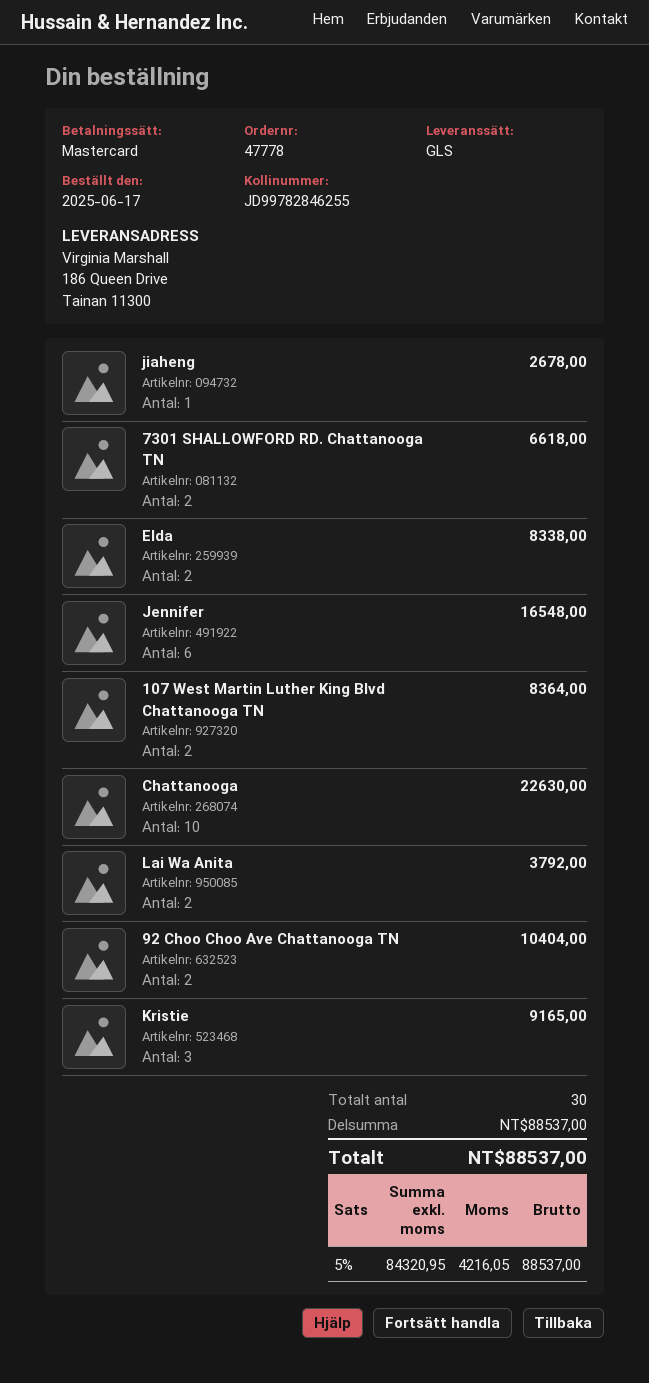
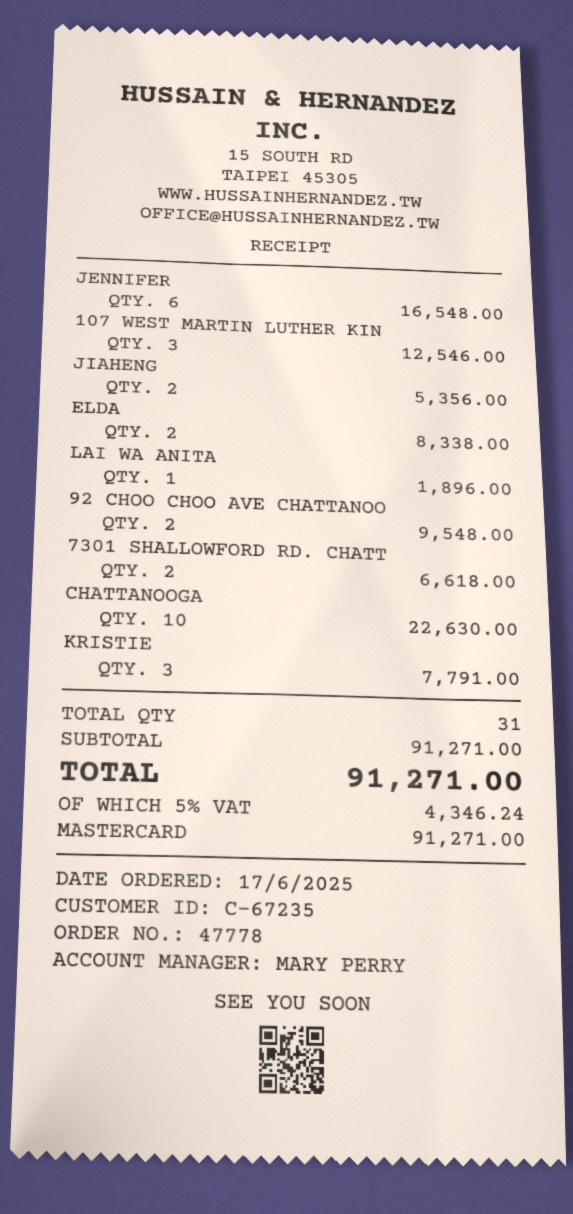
jiaheng: 1 for 2678.00 -> 2 for 5356.00
107 West Martin Luther King Blvd Chattanooga TN: 2 for 8364.00 -> 3 for 12546.00
Lai Wa Anita: 2 for 3792.00 -> 1 for 1896.00
92 Choo Choo Ave Chattanooga TN: 2 for 10404.00 -> 2 for 9548.00
Kristie: 3 for 9165.00 -> 3 for 7791.00
total quantity: 30 -> 31
subtotal: 88537.00 -> 91271.00
tax: 5% = 4216.05 -> 5% = 4346.24
total: 88537.00 -> 91271.00

